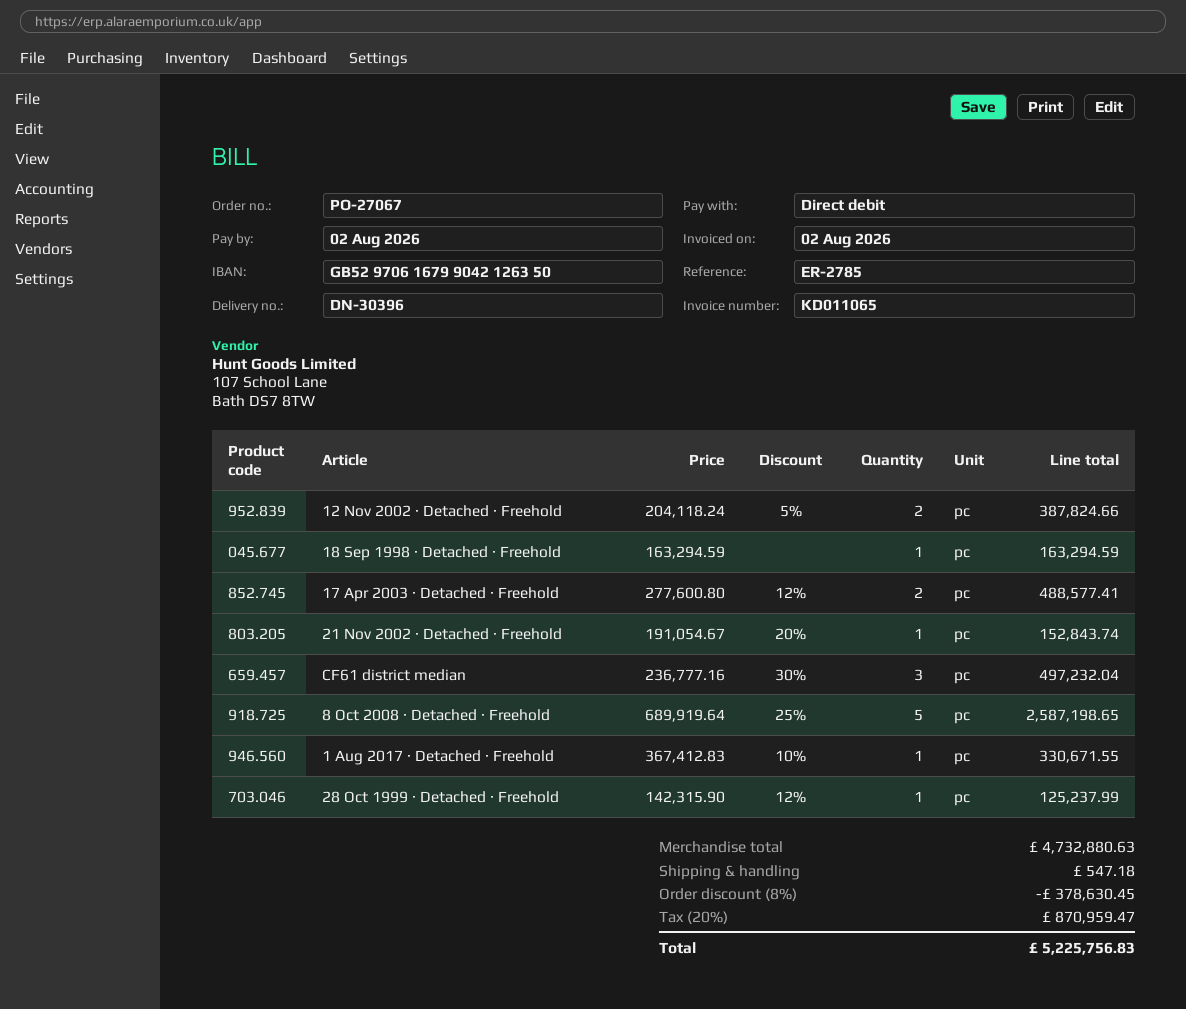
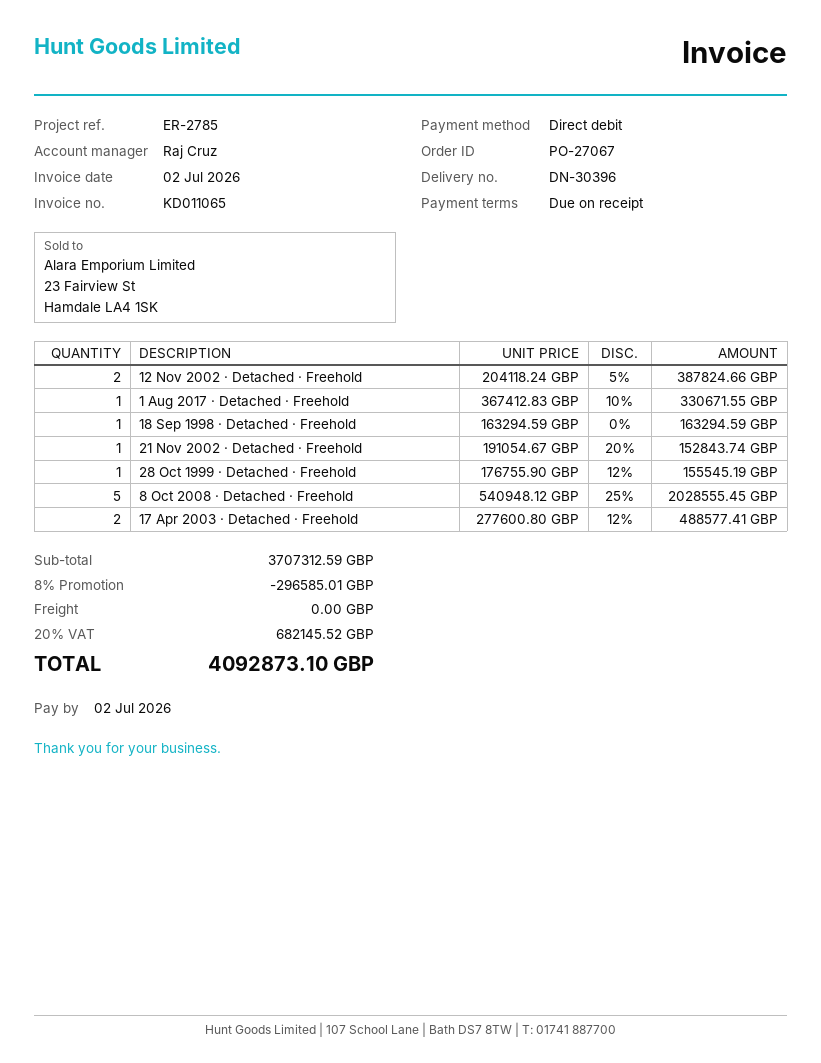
invoice date: 2026-08-02 -> 2026-07-02
due date: 2026-08-02 -> 2026-07-02
CF61 district median: 3 x 236777.16 - 30% = 497232.04 -> none
8 Oct 2008 · Detached · Freehold: 5 x 689919.64 - 25% = 2587198.65 -> 5 x 540948.12 - 25% = 2028555.45
28 Oct 1999 · Detached · Freehold: 1 x 142315.90 - 12% = 125237.99 -> 1 x 176755.90 - 12% = 155545.19
subtotal: 4732880.63 -> 3707312.59
discount: 8% = 378630.45 -> 8% = 296585.01
shipping: 547.18 -> 0.00
tax: 20% = 870959.47 -> 20% = 682145.52
total: 5225756.83 -> 4092873.10

